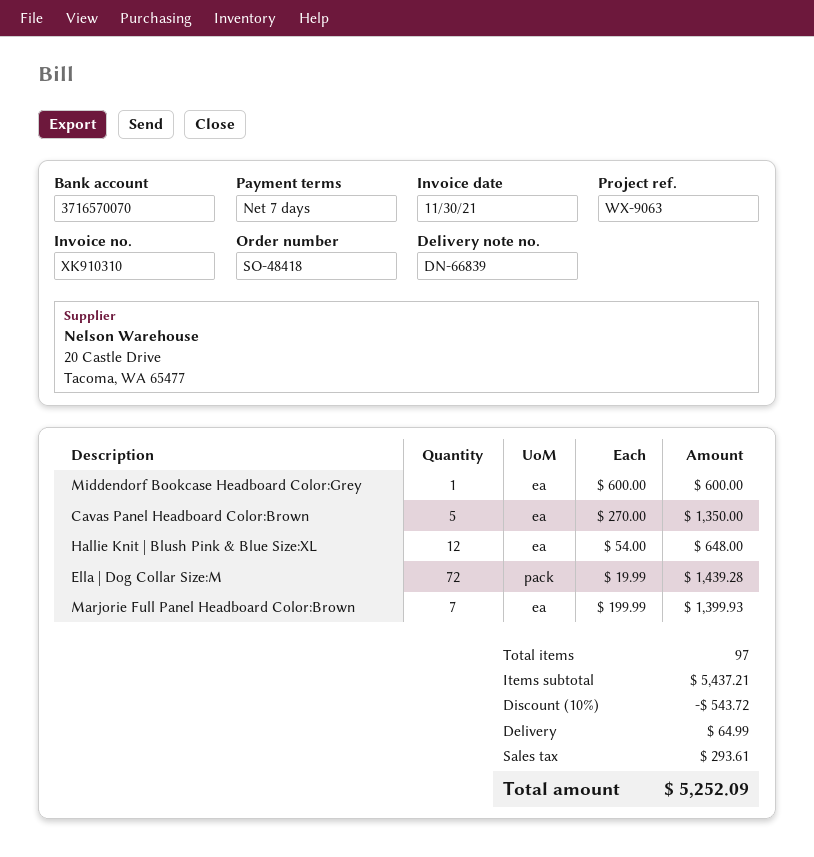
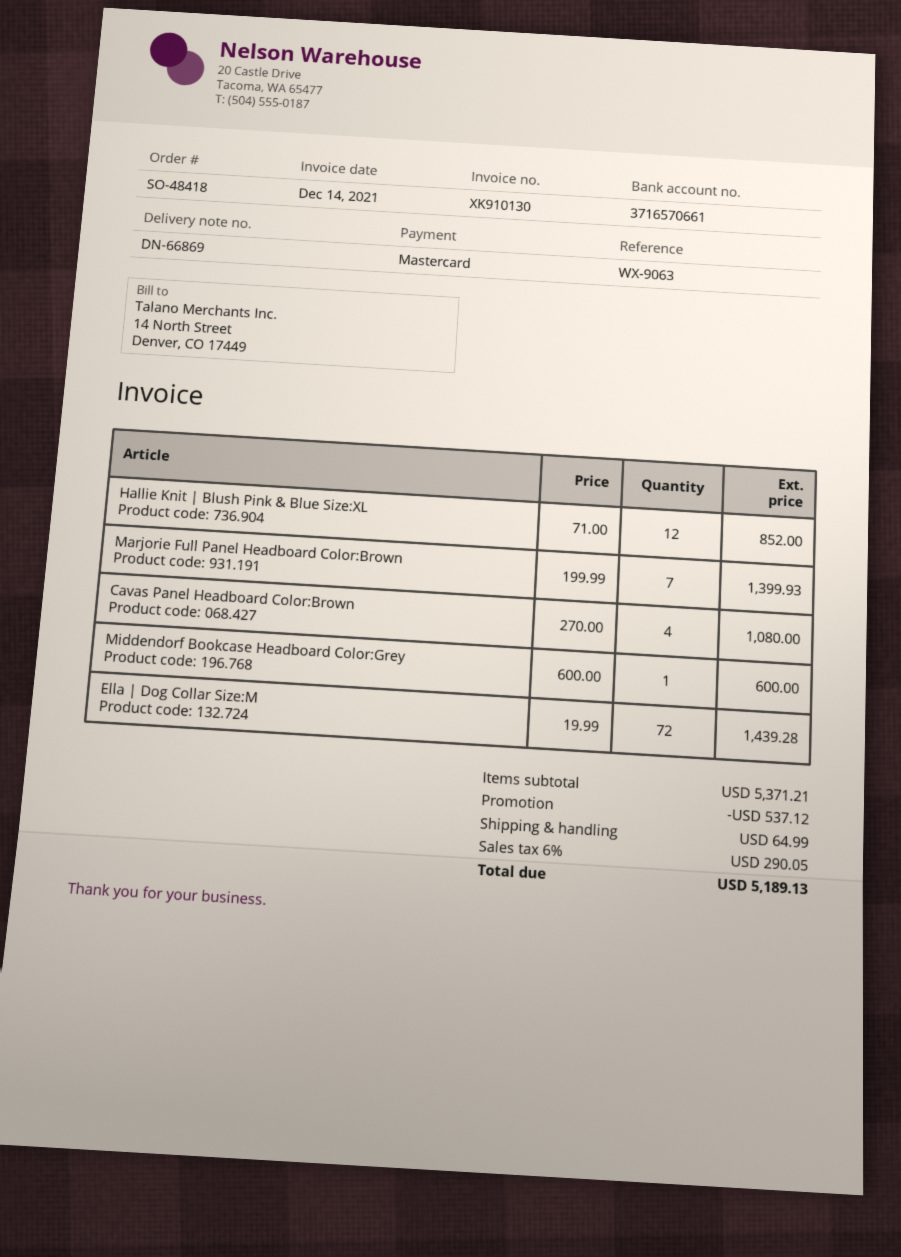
delivery note number: DN-66839 -> DN-66869
invoice number: XK910310 -> XK910130
invoice date: 2021-11-30 -> 2021-12-14
bank account: 3716570070 -> 3716570661
Cavas Panel Headboard Color:Brown: 5 x 270.00 = 1350.00 -> 4 x 270.00 = 1080.00
Hallie Knit | Blush Pink & Blue Size:XL: 12 x 54.00 = 648.00 -> 12 x 71.00 = 852.00
subtotal: 5437.21 -> 5371.21
discount: 543.72 -> 537.12
tax: 293.61 -> 290.05
total: 5252.09 -> 5189.13

